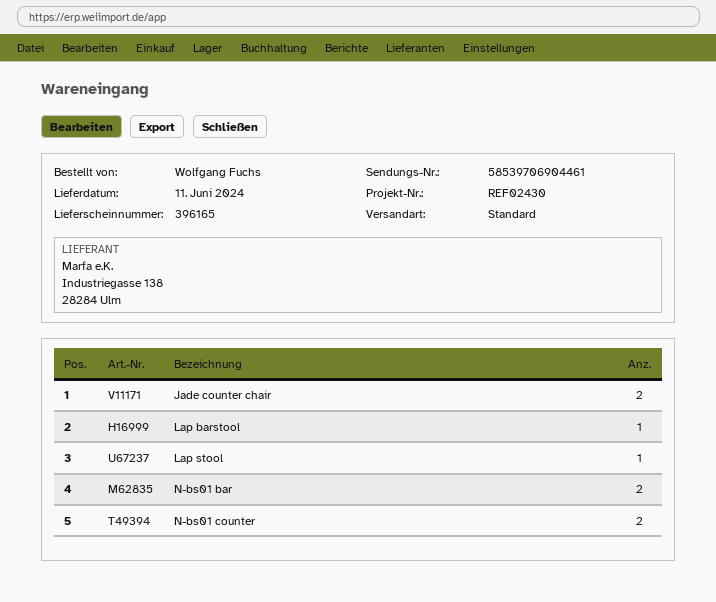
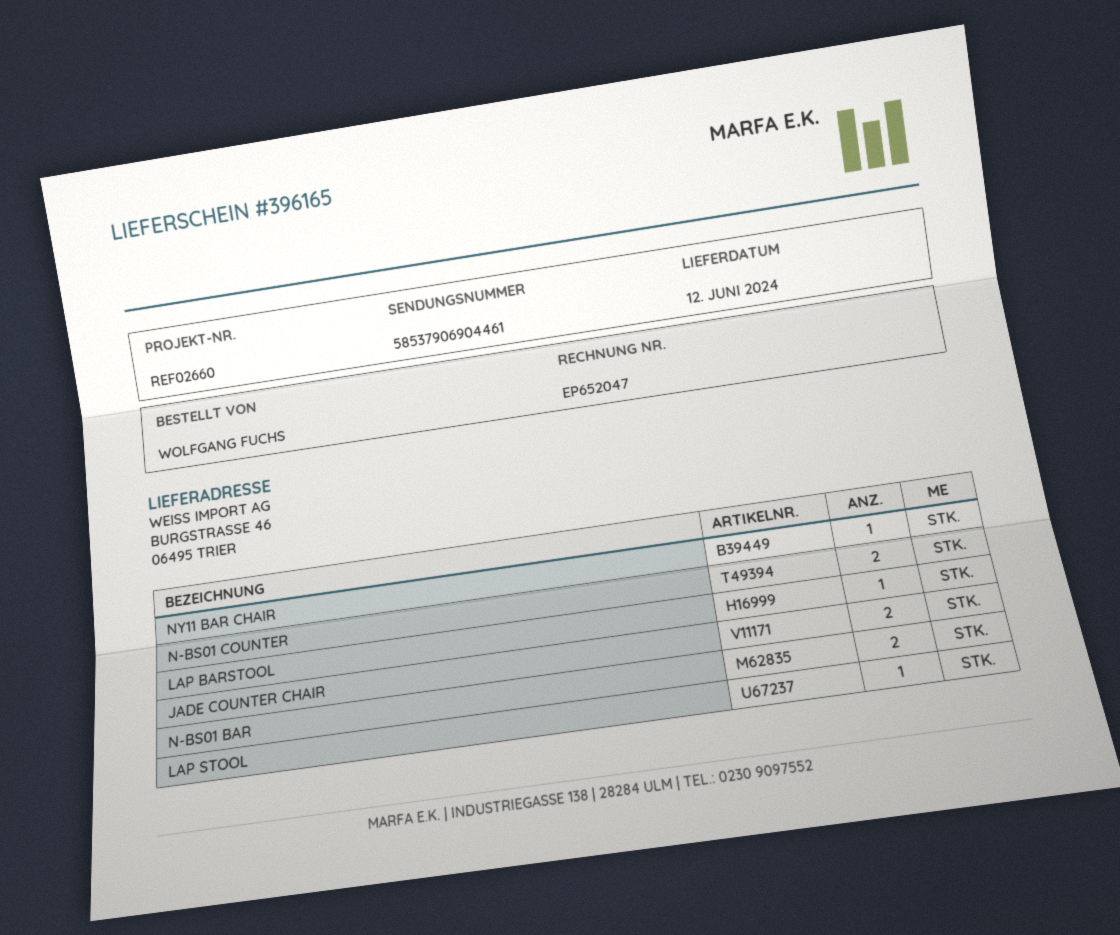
delivery date: 2024-06-11 -> 2024-06-12
reference: REF02430 -> REF02660
tracking number: 58539706904461 -> 58537906904461
NY11 BAR CHAIR: none -> 1

